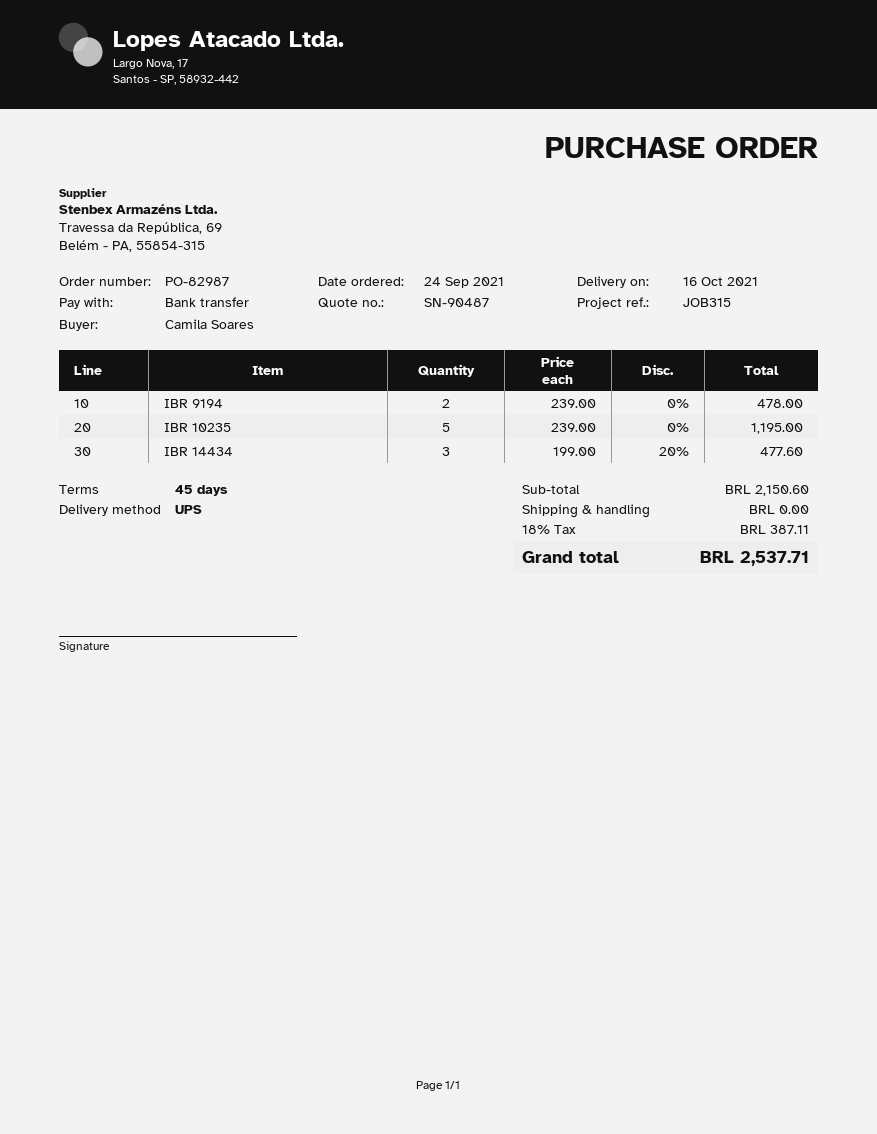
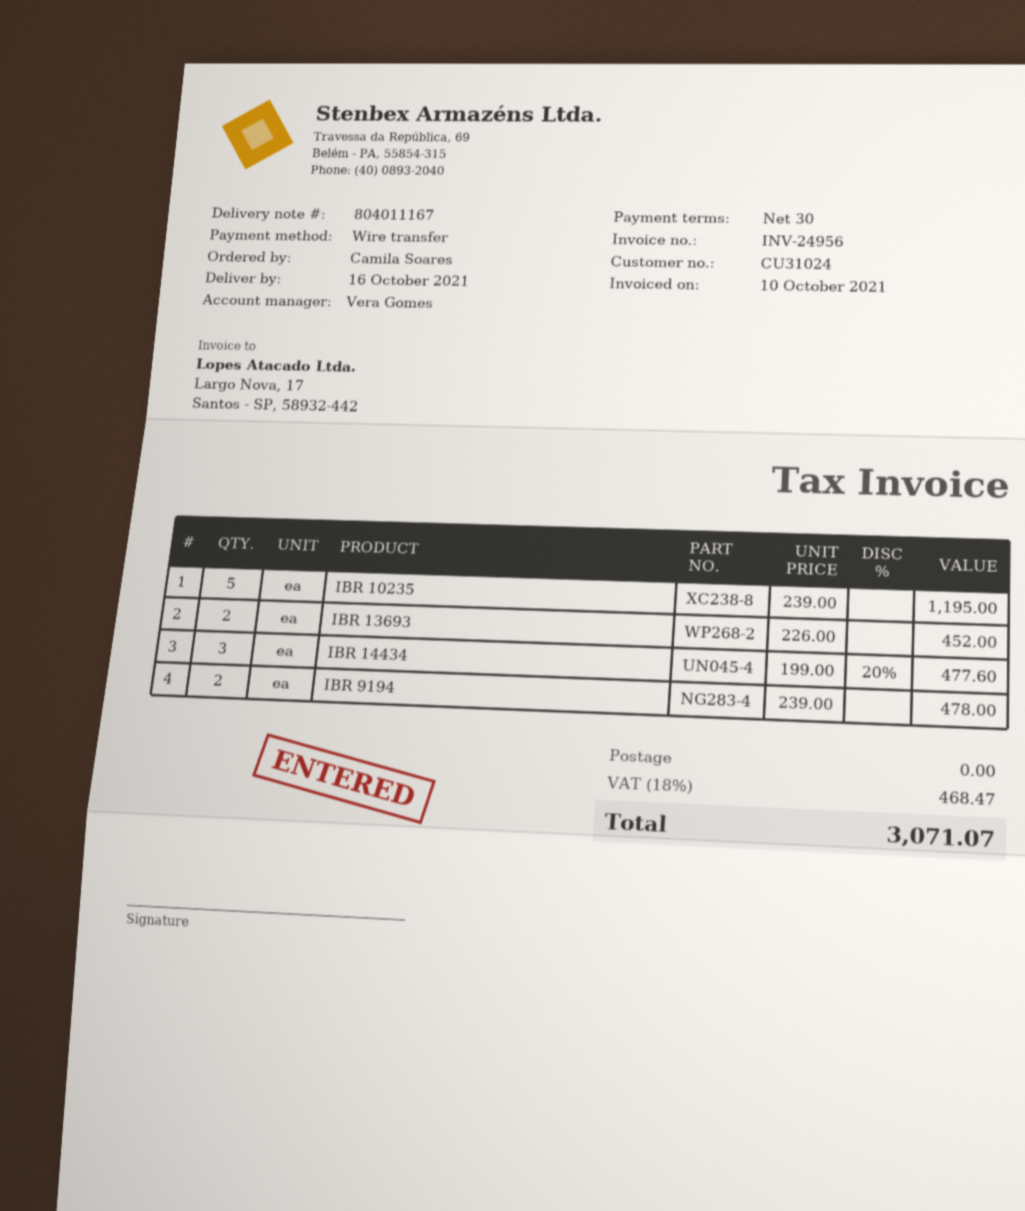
payment terms: 45 days -> 30 days
IBR 13693: none -> 2 x 226.00 = 452.00
tax: 18% = 387.11 -> 18% = 468.47
total: 2537.71 -> 3071.07

